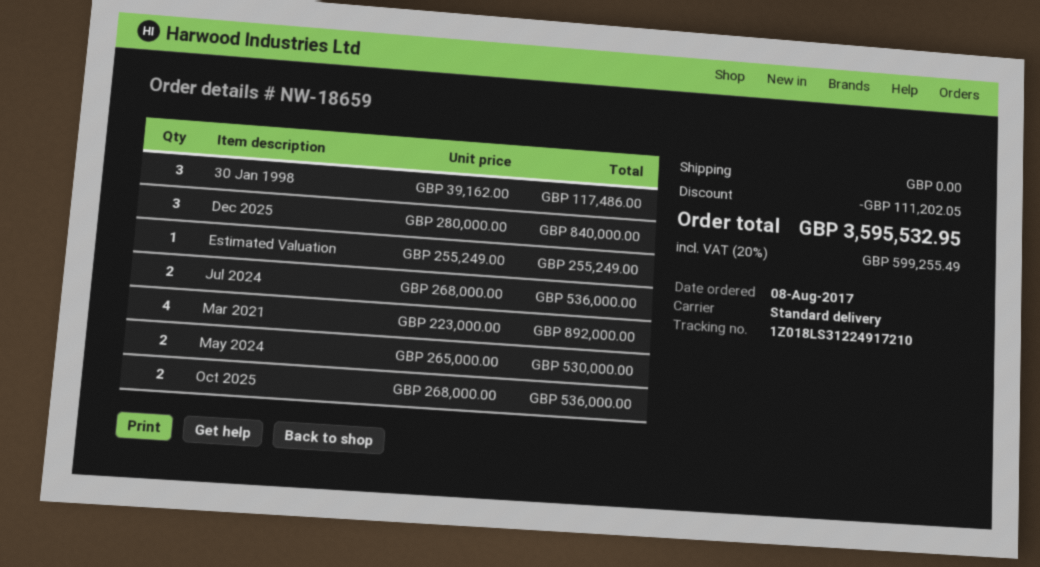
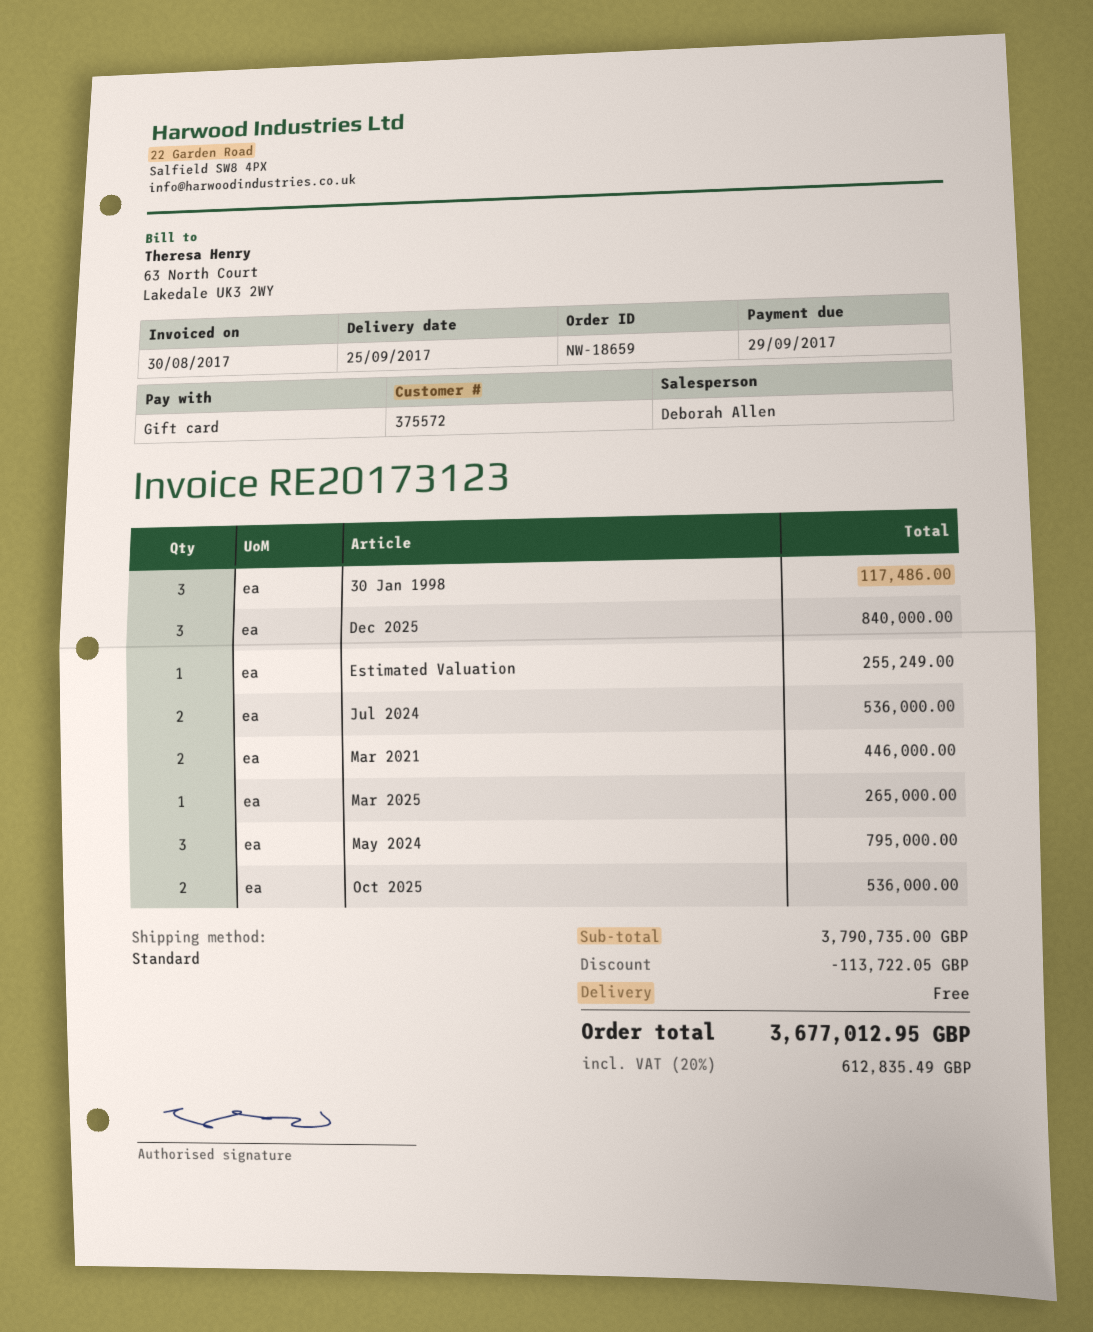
Mar 2021: 4 for 892000.00 -> 2 for 446000.00
May 2024: 2 for 530000.00 -> 3 for 795000.00
Mar 2025: none -> 1 for 265000.00
discount: 111202.05 -> 113722.05
tax: 20% = 599255.49 -> 20% = 612835.49
total: 3595532.95 -> 3677012.95

